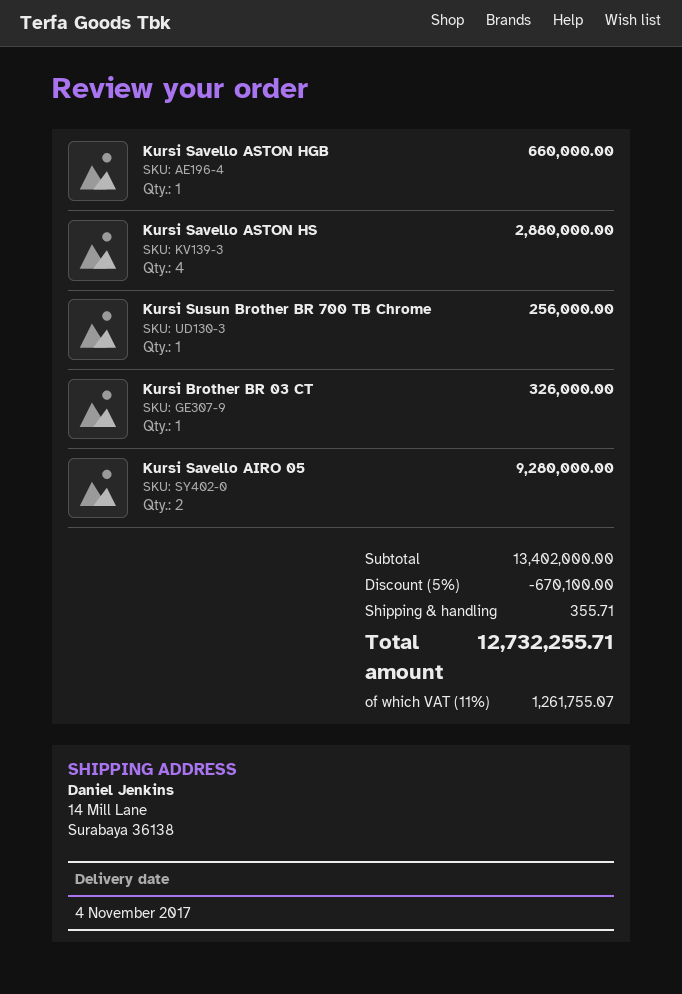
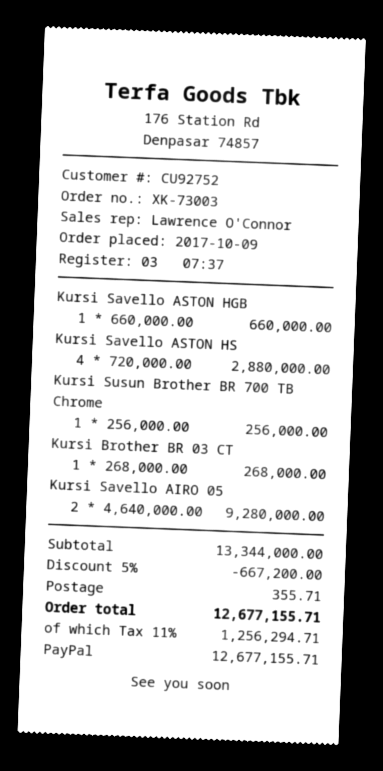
Kursi Brother BR 03 CT: 1 for 326000.00 -> 1 for 268000.00
subtotal: 13402000.00 -> 13344000.00
discount: 5% = 670100.00 -> 5% = 667200.00
tax: 11% = 1261755.07 -> 11% = 1256294.71
total: 12732255.71 -> 12677155.71

